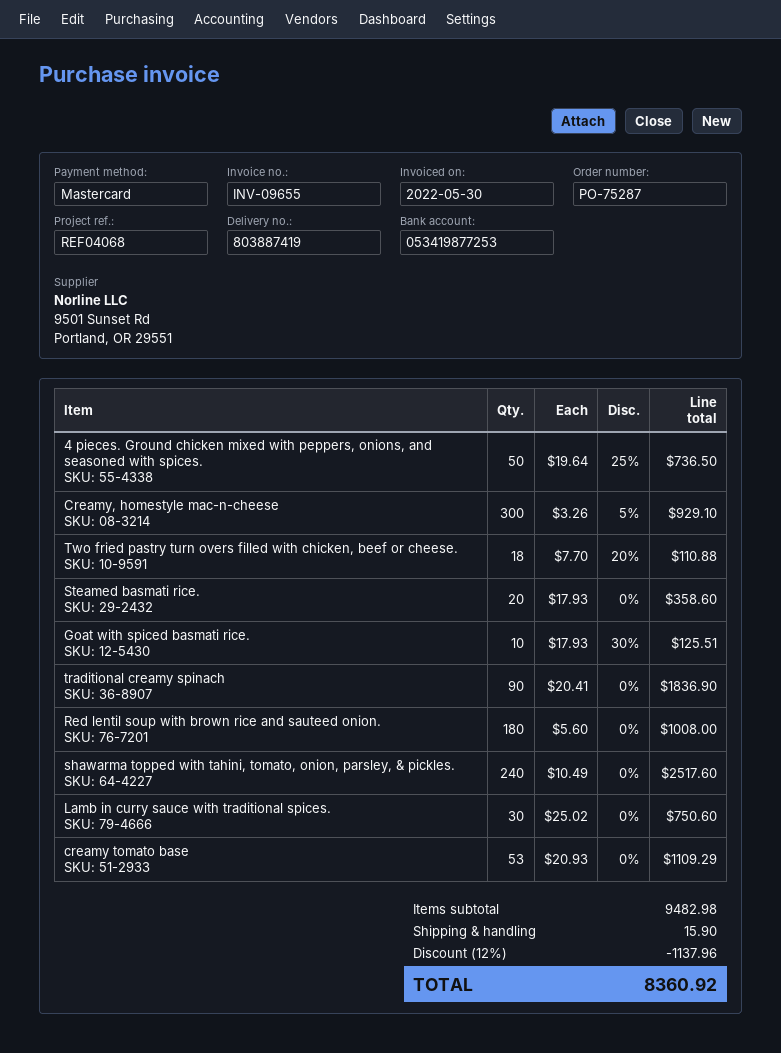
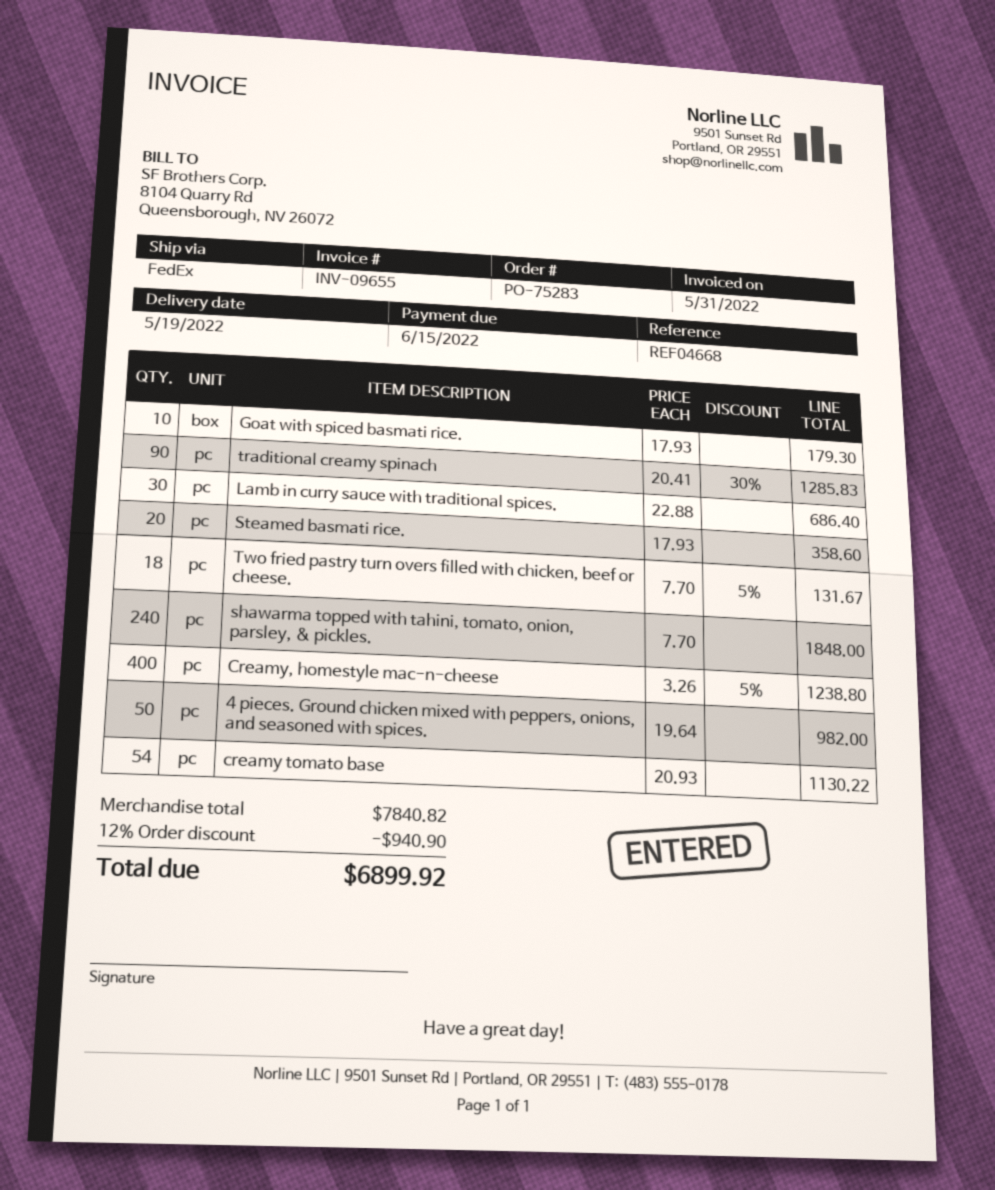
order number: PO-75287 -> PO-75283
invoice date: 2022-05-30 -> 2022-05-31
reference: REF04068 -> REF04668
4 pieces. Ground chicken mixed with peppers, onions, and seasoned with spices.: 50 x 19.64 - 25% = 736.50 -> 50 x 19.64 = 982.00
Creamy, homestyle mac-n-cheese: 300 x 3.26 - 5% = 929.10 -> 400 x 3.26 - 5% = 1238.80
Two fried pastry turn overs filled with chicken, beef or cheese.: 18 x 7.70 - 20% = 110.88 -> 18 x 7.70 - 5% = 131.67
Goat with spiced basmati rice.: 10 x 17.93 - 30% = 125.51 -> 10 x 17.93 = 179.30
traditional creamy spinach: 90 x 20.41 = 1836.90 -> 90 x 20.41 - 30% = 1285.83
Red lentil soup with brown rice and sauteed onion.: 180 x 5.60 = 1008.00 -> none
shawarma topped with tahini, tomato, onion, parsley, & pickles.: 240 x 10.49 = 2517.60 -> 240 x 7.70 = 1848.00
Lamb in curry sauce with traditional spices.: 30 x 25.02 = 750.60 -> 30 x 22.88 = 686.40
creamy tomato base: 53 x 20.93 = 1109.29 -> 54 x 20.93 = 1130.22
subtotal: 9482.98 -> 7840.82
discount: 12% = 1137.96 -> 12% = 940.90
shipping: 15.90 -> none
total: 8360.92 -> 6899.92

